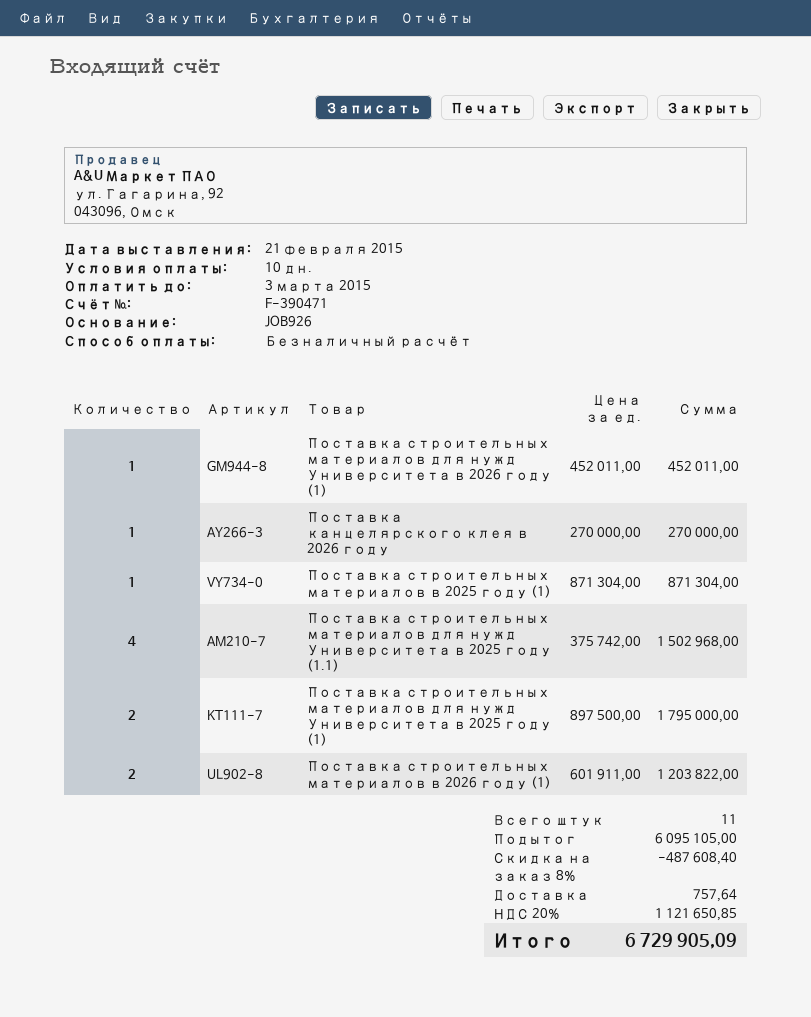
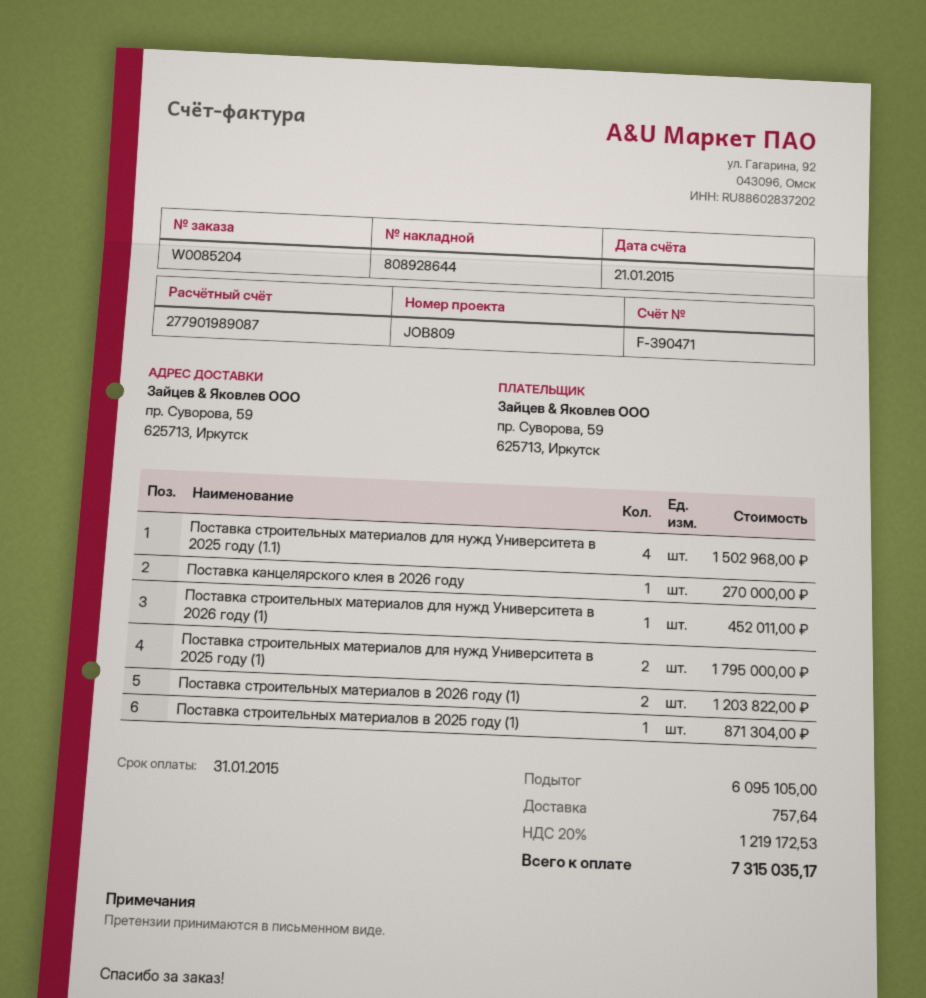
invoice date: 2015-02-21 -> 2015-01-21
due date: 2015-03-03 -> 2015-01-31
reference: JOB926 -> JOB809
discount: 8% = 487608.40 -> none
tax: 20% = 1121650.85 -> 20% = 1219172.53
total: 6729905.09 -> 7315035.17

